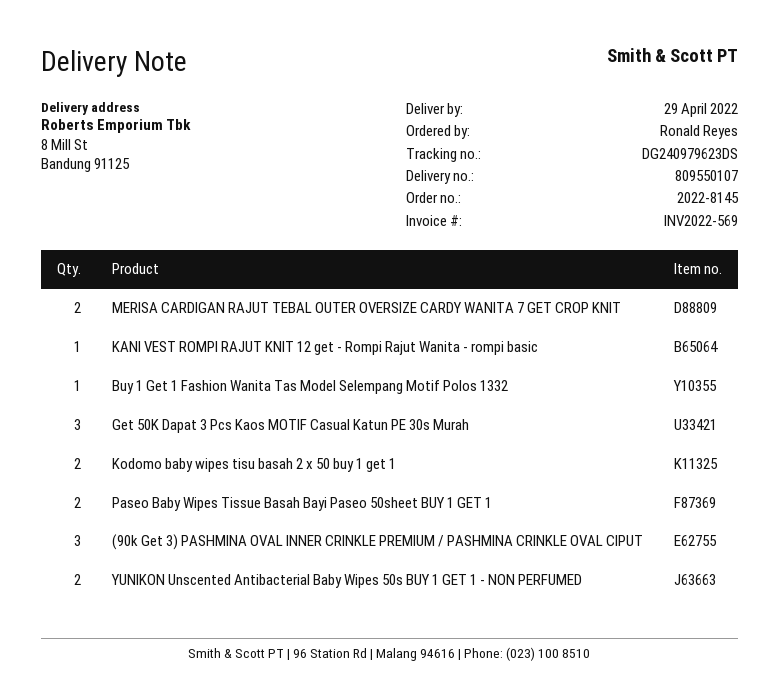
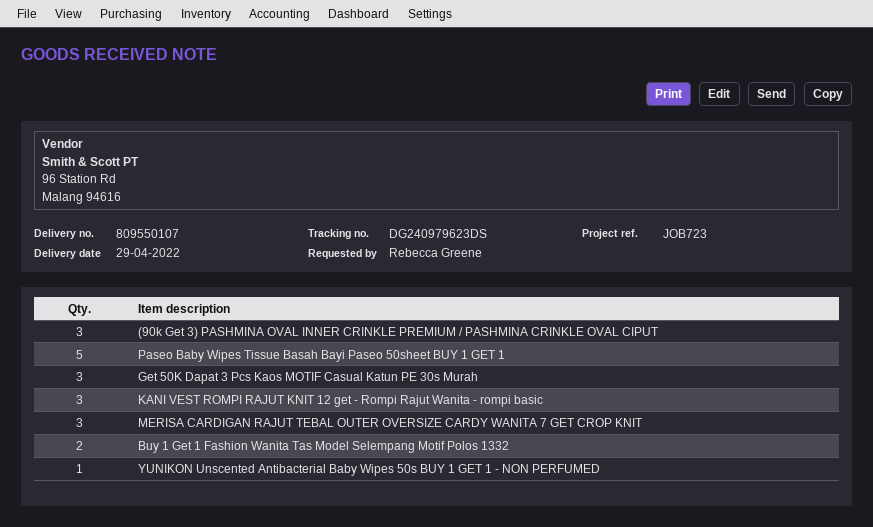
ordered by: Ronald Reyes -> Rebecca Greene
MERISA CARDIGAN RAJUT TEBAL OUTER OVERSIZE CARDY WANITA 7 GET CROP KNIT: 2 -> 3
KANI VEST ROMPI RAJUT KNIT 12 get - Rompi Rajut Wanita - rompi basic: 1 -> 3
Buy 1 Get 1 Fashion Wanita Tas Model Selempang Motif Polos 1332: 1 -> 2
Kodomo baby wipes tisu basah 2 x 50 buy 1 get 1: 2 -> none
Paseo Baby Wipes Tissue Basah Bayi Paseo 50sheet BUY 1 GET 1: 2 -> 5
YUNIKON Unscented Antibacterial Baby Wipes 50s BUY 1 GET 1 - NON PERFUMED: 2 -> 1

